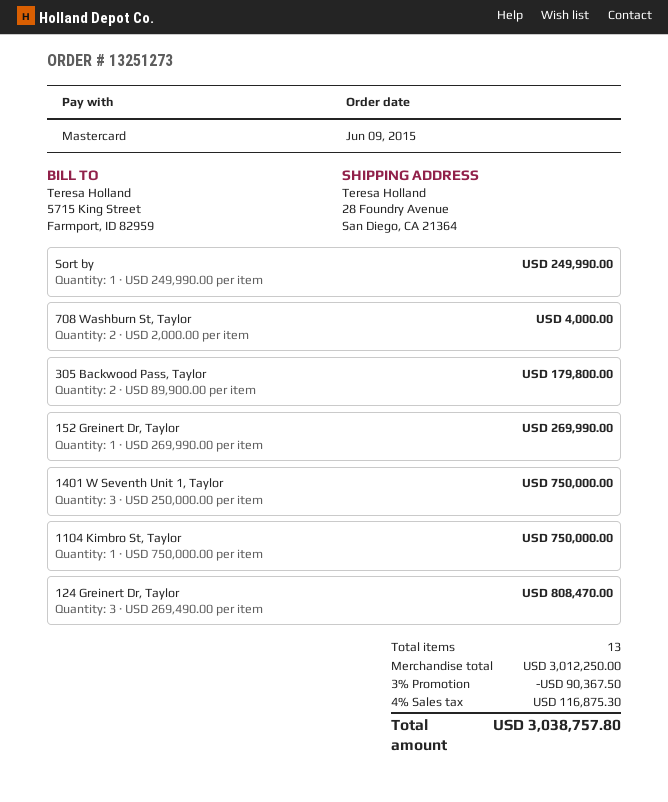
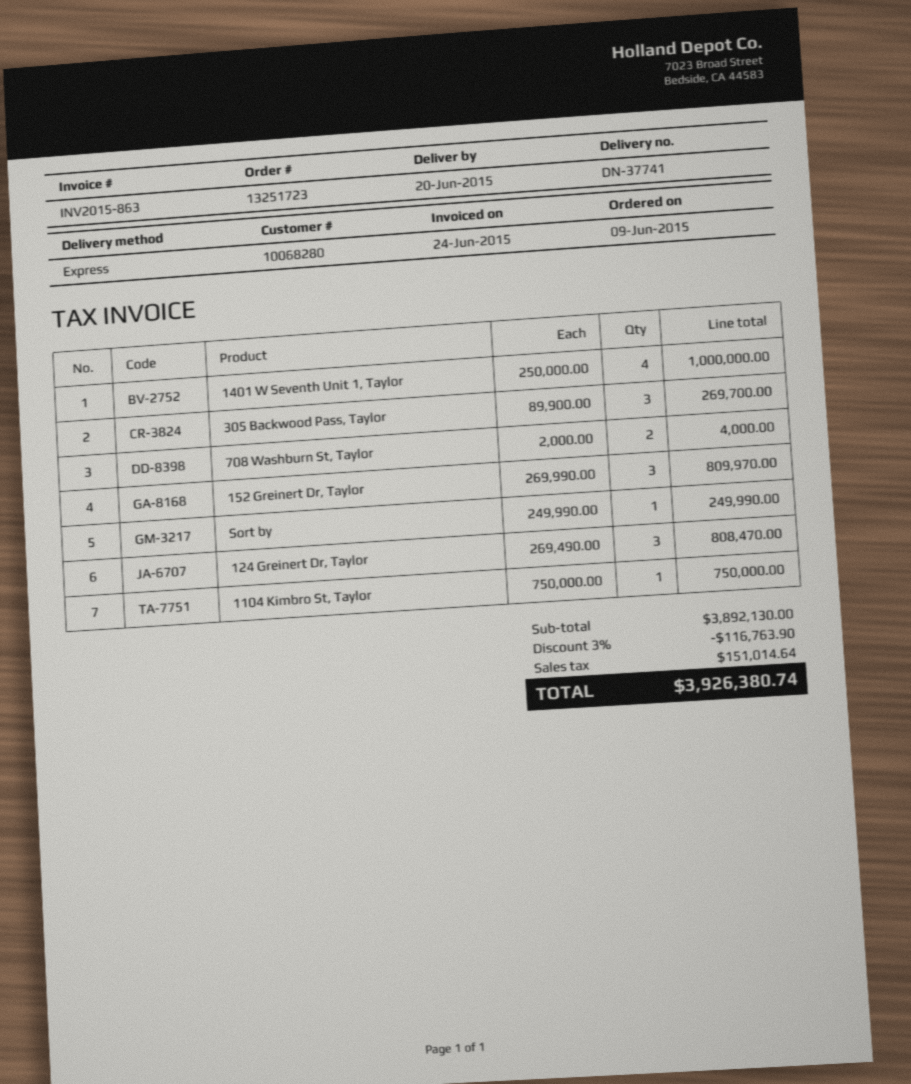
order number: 13251273 -> 13251723
305 Backwood Pass, Taylor: 2 x 89900.00 = 179800.00 -> 3 x 89900.00 = 269700.00
152 Greinert Dr, Taylor: 1 x 269990.00 = 269990.00 -> 3 x 269990.00 = 809970.00
1401 W Seventh Unit 1, Taylor: 3 x 250000.00 = 750000.00 -> 4 x 250000.00 = 1000000.00
subtotal: 3012250.00 -> 3892130.00
discount: 3% = 90367.50 -> 3% = 116763.90
tax: 116875.30 -> 151014.64
total: 3038757.80 -> 3926380.74

